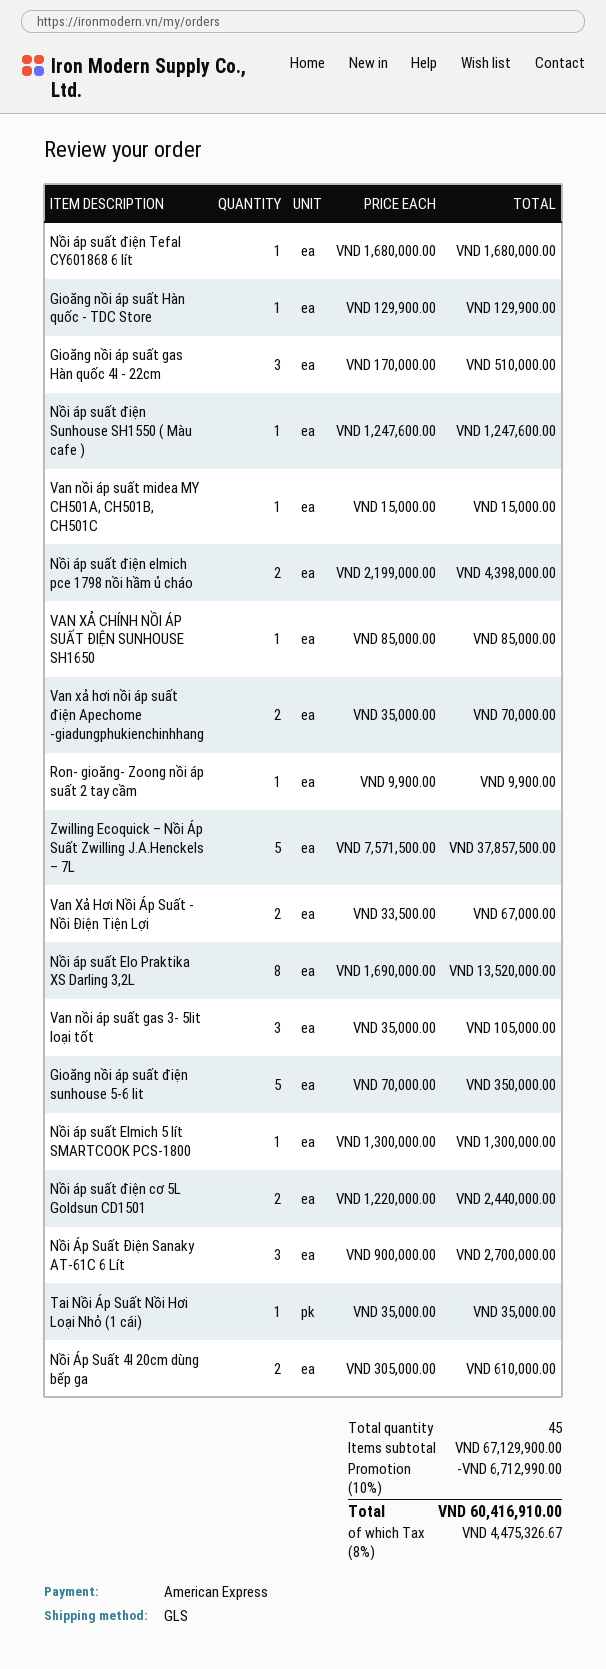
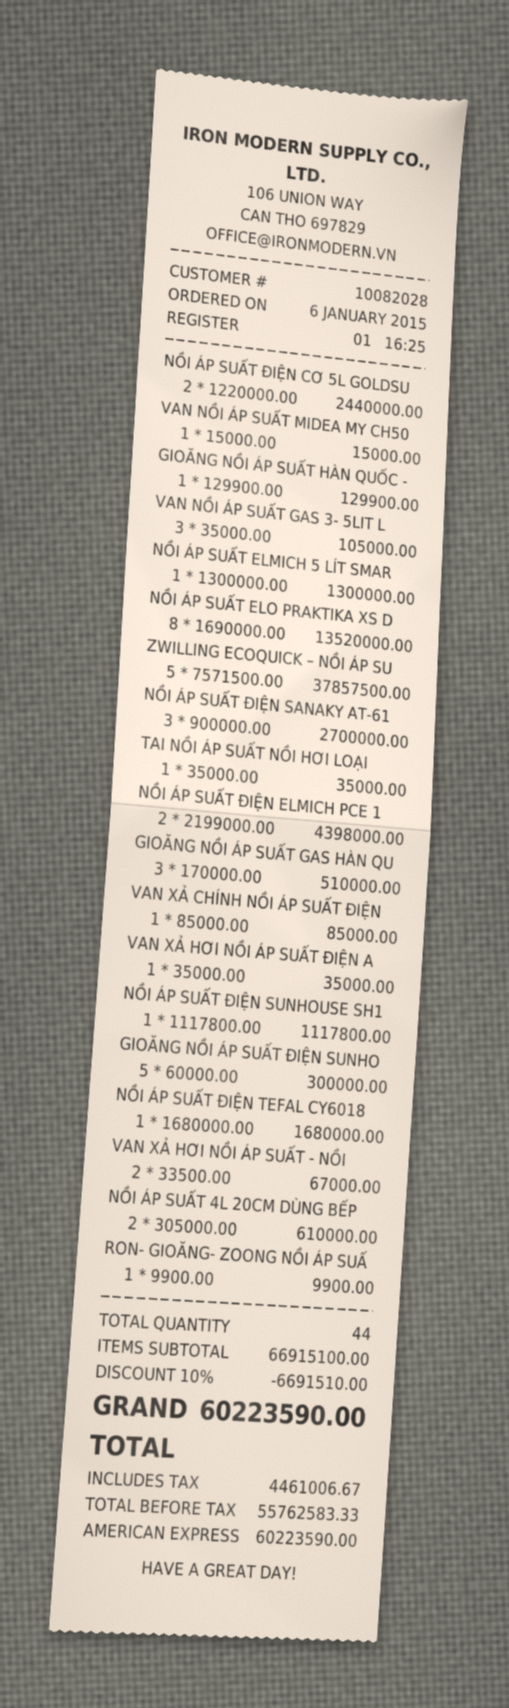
Nồi áp suất điện Sunhouse SH1550 ( Màu cafe ): 1 x 1247600.00 = 1247600.00 -> 1 x 1117800.00 = 1117800.00
Van xả hơi nồi áp suất điện Apechome -giadungphukienchinhhang: 2 x 35000.00 = 70000.00 -> 1 x 35000.00 = 35000.00
Gioăng nồi áp suất điện sunhouse 5-6 lit: 5 x 70000.00 = 350000.00 -> 5 x 60000.00 = 300000.00
total quantity: 45 -> 44
subtotal: 67129900.00 -> 66915100.00
discount: 10% = 6712990.00 -> 10% = 6691510.00
tax: 4475326.67 -> 4461006.67
total: 60416910.00 -> 60223590.00

